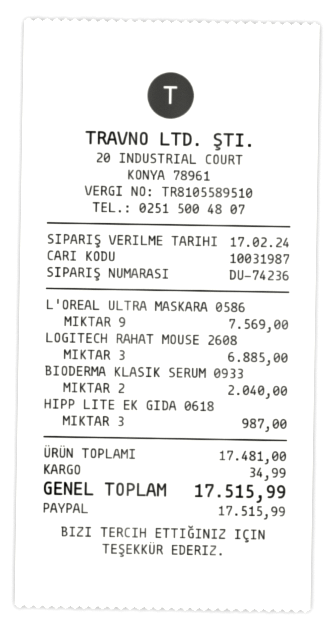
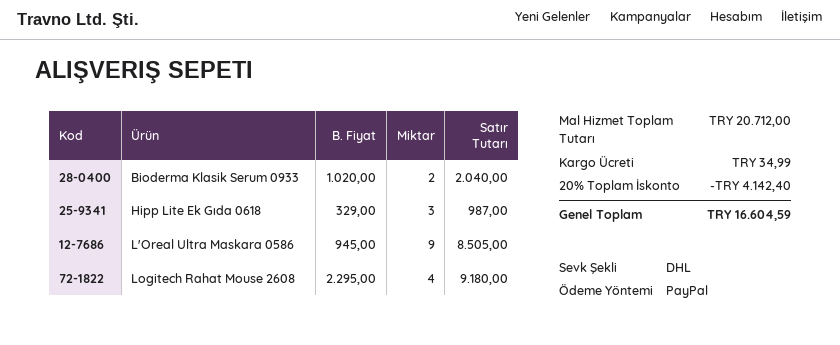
L'OREAL ULTRA MASKARA 0586: 9 for 7569.00 -> 9 for 8505.00
LOGITECH RAHAT MOUSE 2608: 3 for 6885.00 -> 4 for 9180.00
subtotal: 17481.00 -> 20712.00
discount: none -> 20% = 4142.40
total: 17515.99 -> 16604.59

